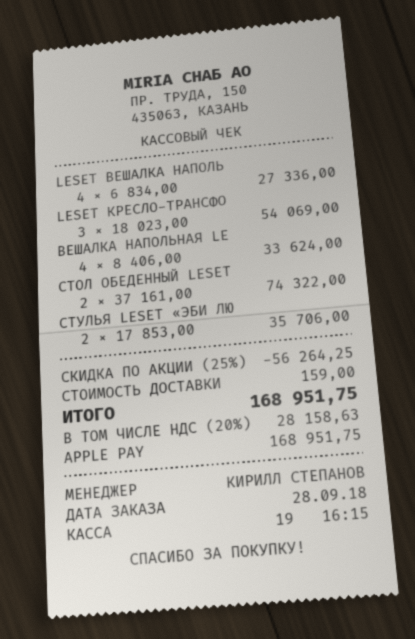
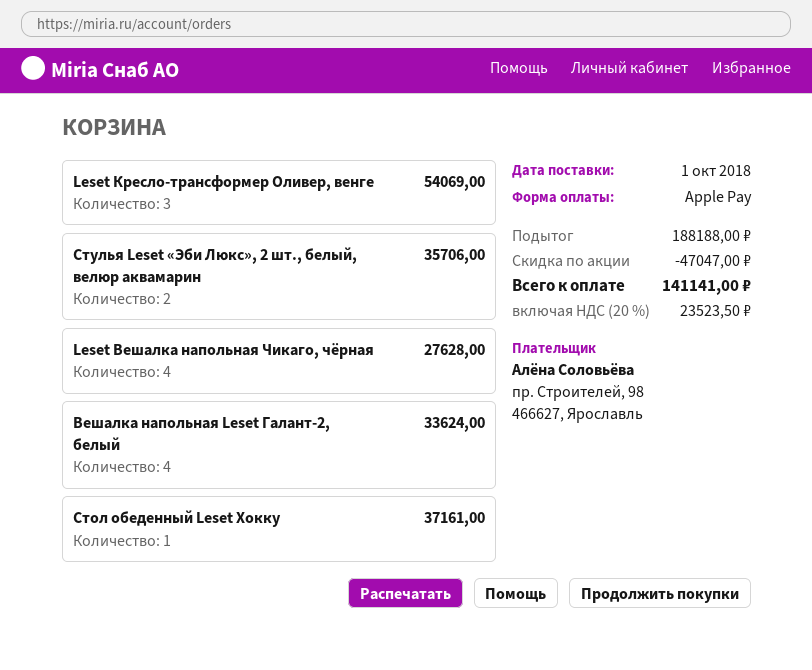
LESET ВЕШАЛКА НАПОЛЬ: 4 for 27336.00 -> 4 for 27628.00
СТОЛ ОБЕДЕННЫЙ LESET: 2 for 74322.00 -> 1 for 37161.00
discount: 56264.25 -> 47047.00
shipping: 159.00 -> none
tax: 20% = 28158.63 -> 20% = 23523.50
total: 168951.75 -> 141141.00

